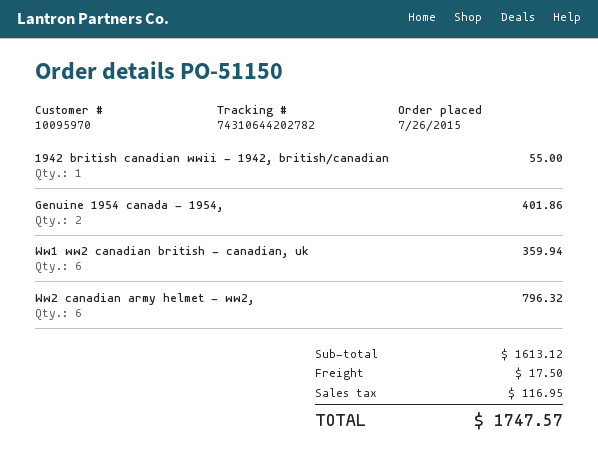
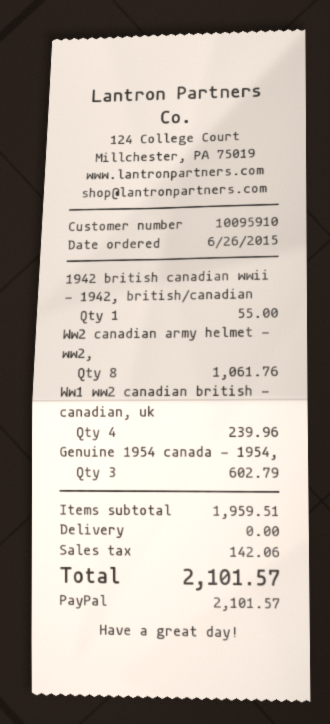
order date: 2015-07-26 -> 2015-06-26
customer number: 10095970 -> 10095910
Genuine 1954 canada - 1954,: 2 for 401.86 -> 3 for 602.79
Ww1 ww2 canadian british - canadian, uk: 6 for 359.94 -> 4 for 239.96
Ww2 canadian army helmet - ww2,: 6 for 796.32 -> 8 for 1061.76
subtotal: 1613.12 -> 1959.51
shipping: 17.50 -> 0.00
tax: 116.95 -> 142.06
total: 1747.57 -> 2101.57

